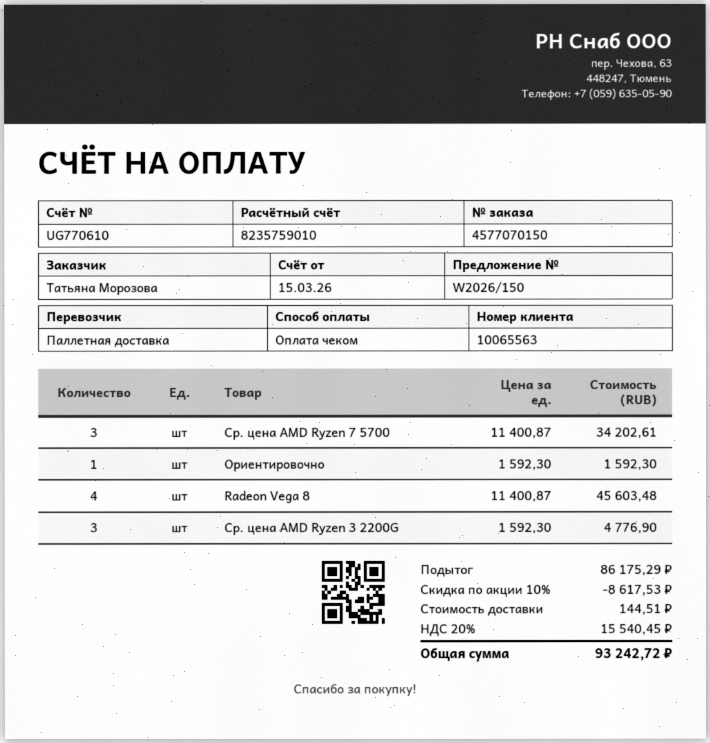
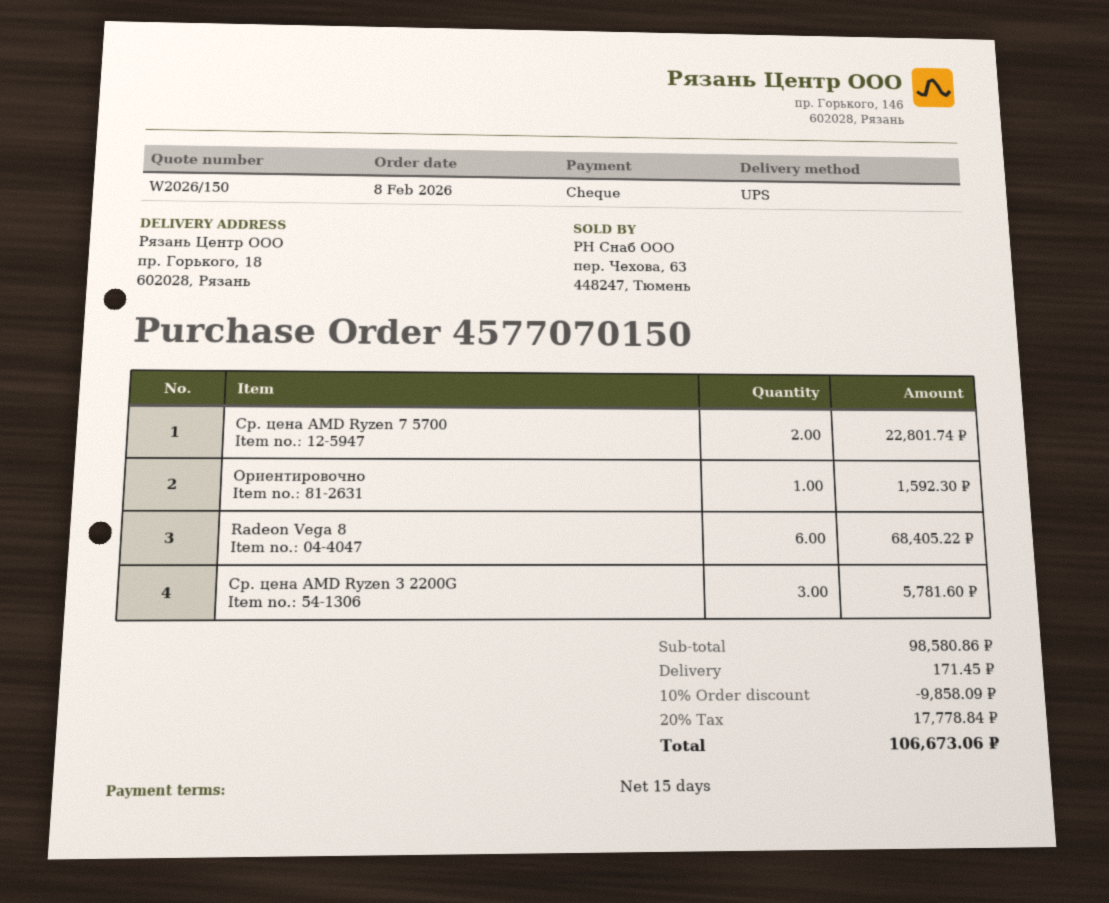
shipping method: pallet freight -> UPS
Ср. цена AMD Ryzen 7 5700: 3 for 34202.61 -> 2 for 22801.74
Radeon Vega 8: 4 for 45603.48 -> 6 for 68405.22
Ср. цена AMD Ryzen 3 2200G: 3 for 4776.90 -> 3 for 5781.60
subtotal: 86175.29 -> 98580.86
discount: 10% = 8617.53 -> 10% = 9858.09
shipping: 144.51 -> 171.45
tax: 20% = 15540.45 -> 20% = 17778.84
total: 93242.72 -> 106673.06

